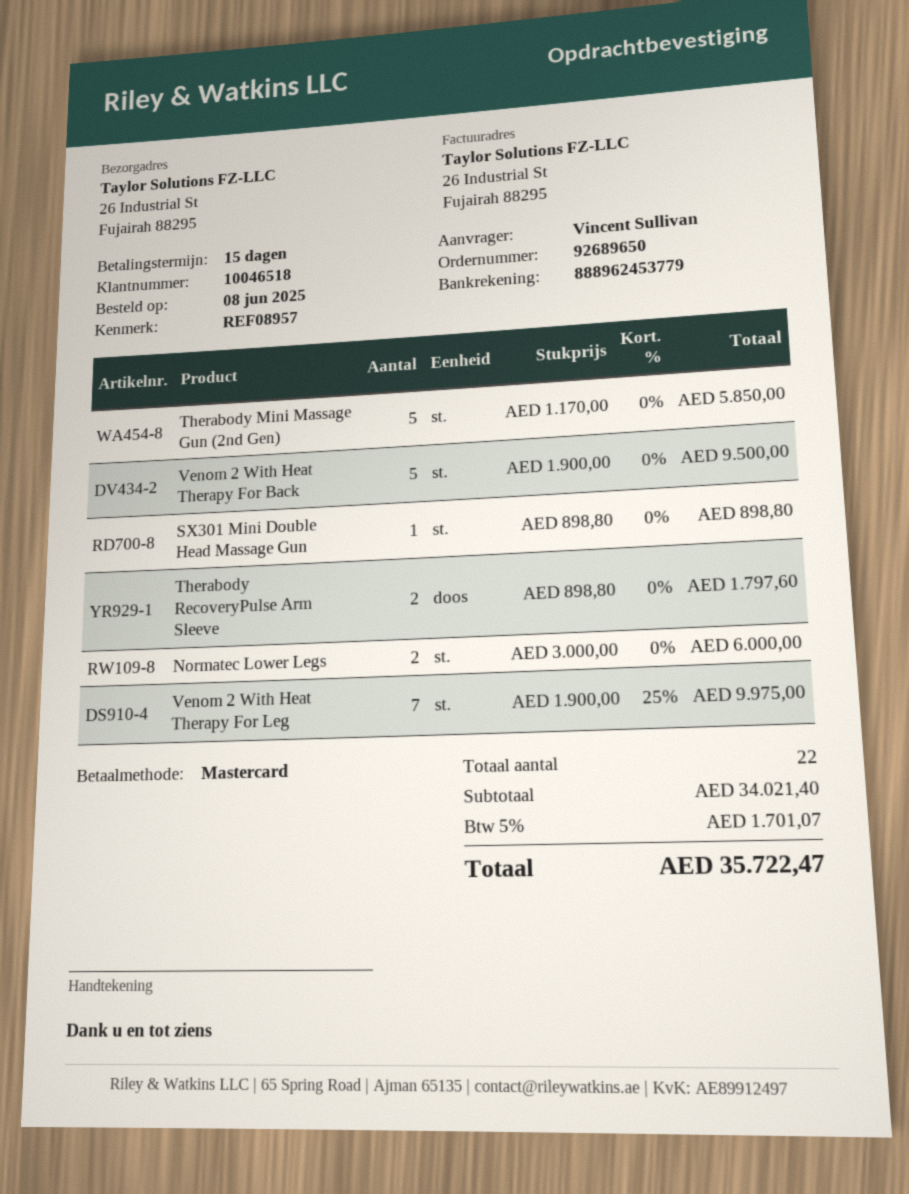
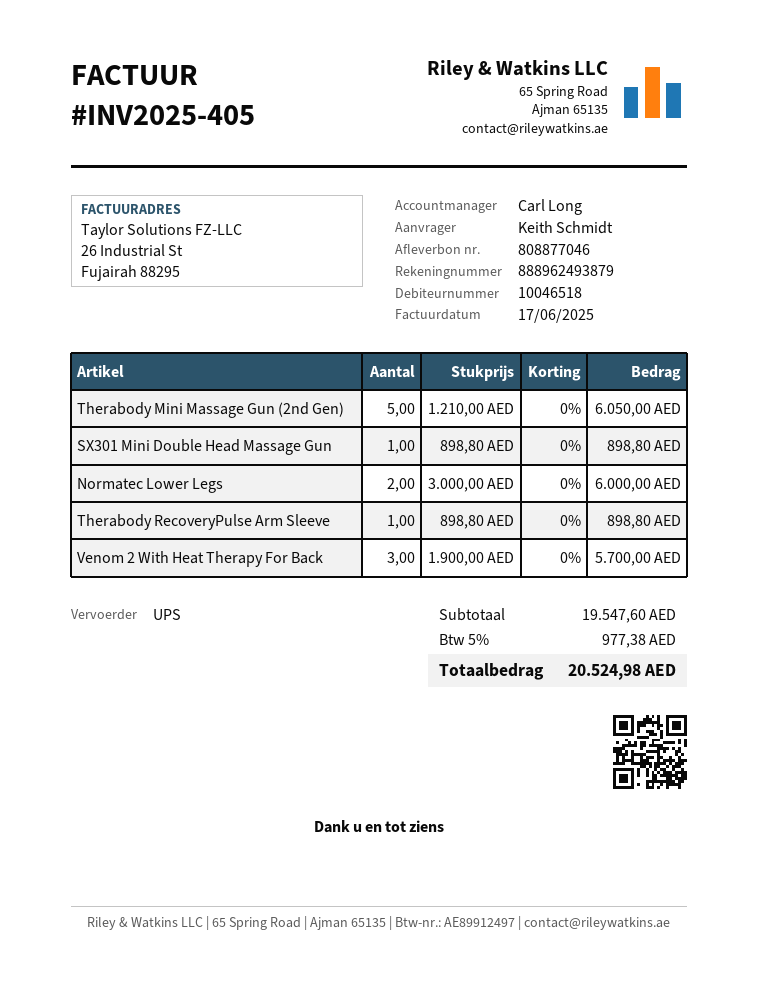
ordered by: Vincent Sullivan -> Keith Schmidt
bank account: 888962453779 -> 888962493879
Therabody Mini Massage Gun (2nd Gen): 5 x 1170.00 = 5850.00 -> 5 x 1210.00 = 6050.00
Venom 2 With Heat Therapy For Back: 5 x 1900.00 = 9500.00 -> 3 x 1900.00 = 5700.00
Therabody RecoveryPulse Arm Sleeve: 2 x 898.80 = 1797.60 -> 1 x 898.80 = 898.80
Venom 2 With Heat Therapy For Leg: 7 x 1900.00 - 25% = 9975.00 -> none
subtotal: 34021.40 -> 19547.60
tax: 5% = 1701.07 -> 5% = 977.38
total: 35722.47 -> 20524.98

